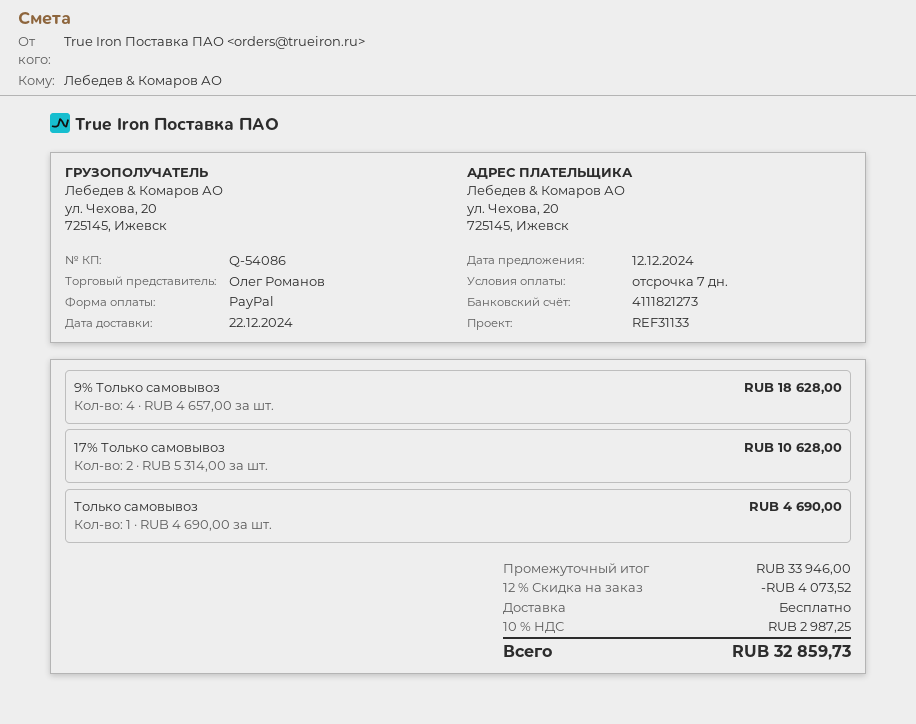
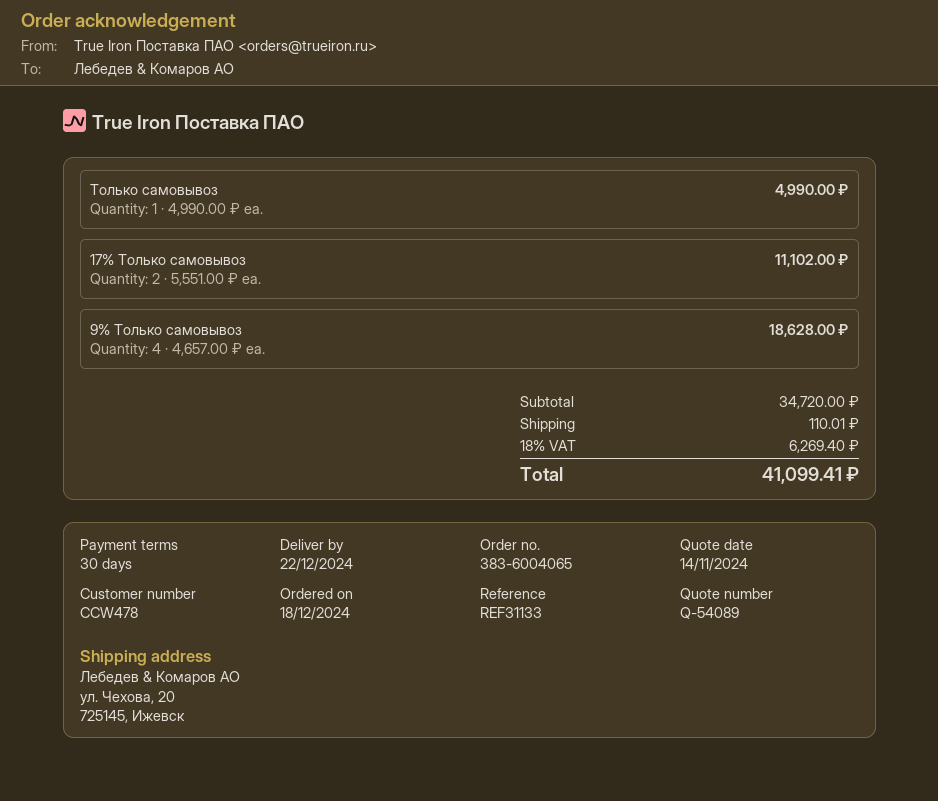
quote number: Q-54086 -> Q-54089
quote date: 2024-12-12 -> 2024-11-14
payment terms: 7 days -> 30 days
17% Только самовывоз: 2 x 5314.00 = 10628.00 -> 2 x 5551.00 = 11102.00
Только самовывоз: 1 x 4690.00 = 4690.00 -> 1 x 4990.00 = 4990.00
subtotal: 33946.00 -> 34720.00
discount: 12% = 4073.52 -> none
shipping: 0.00 -> 110.01
tax: 10% = 2987.25 -> 18% = 6269.40
total: 32859.73 -> 41099.41

